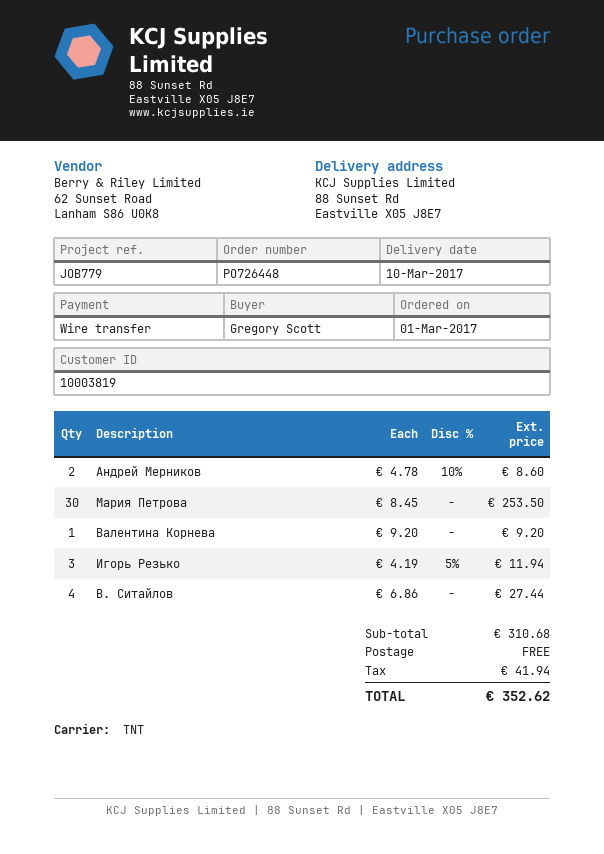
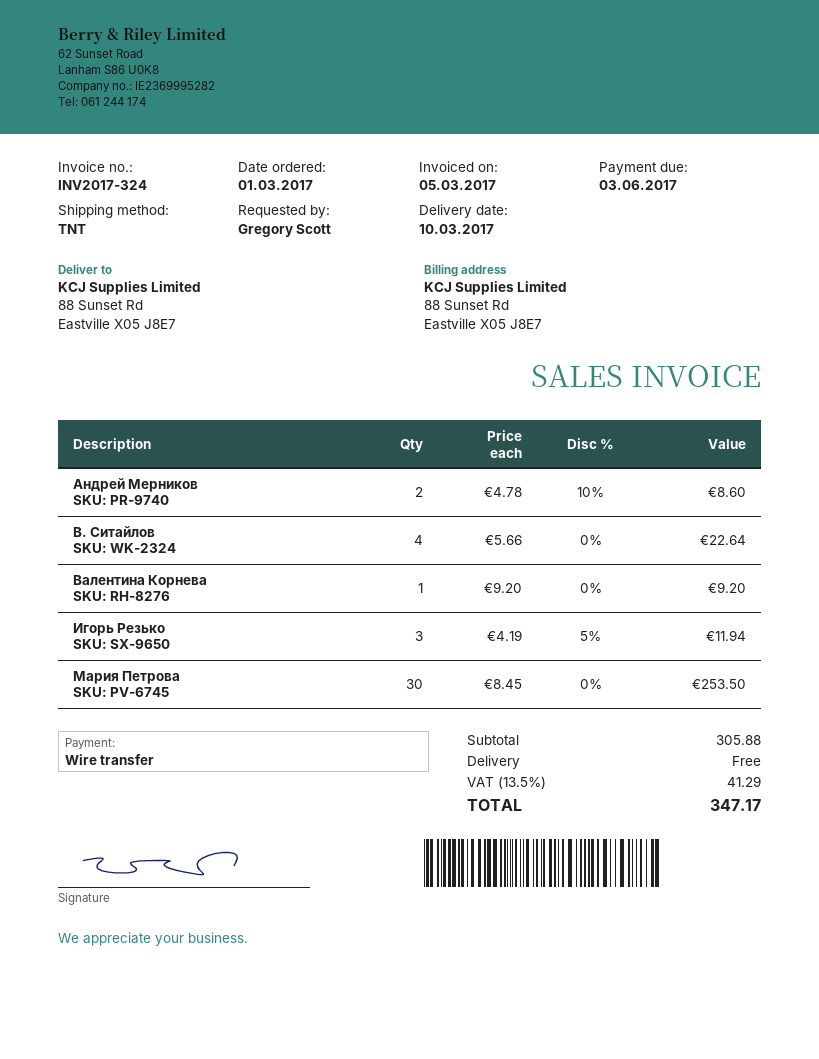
В. Ситайлов: 4 x 6.86 = 27.44 -> 4 x 5.66 = 22.64
subtotal: 310.68 -> 305.88
tax: 41.94 -> 41.29
total: 352.62 -> 347.17

